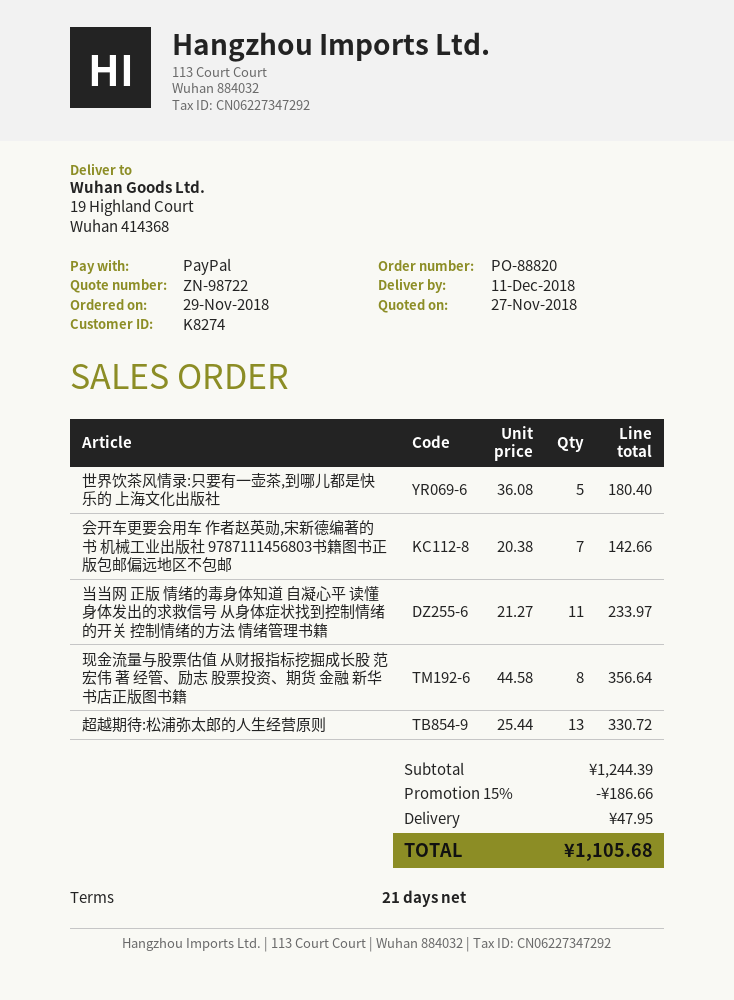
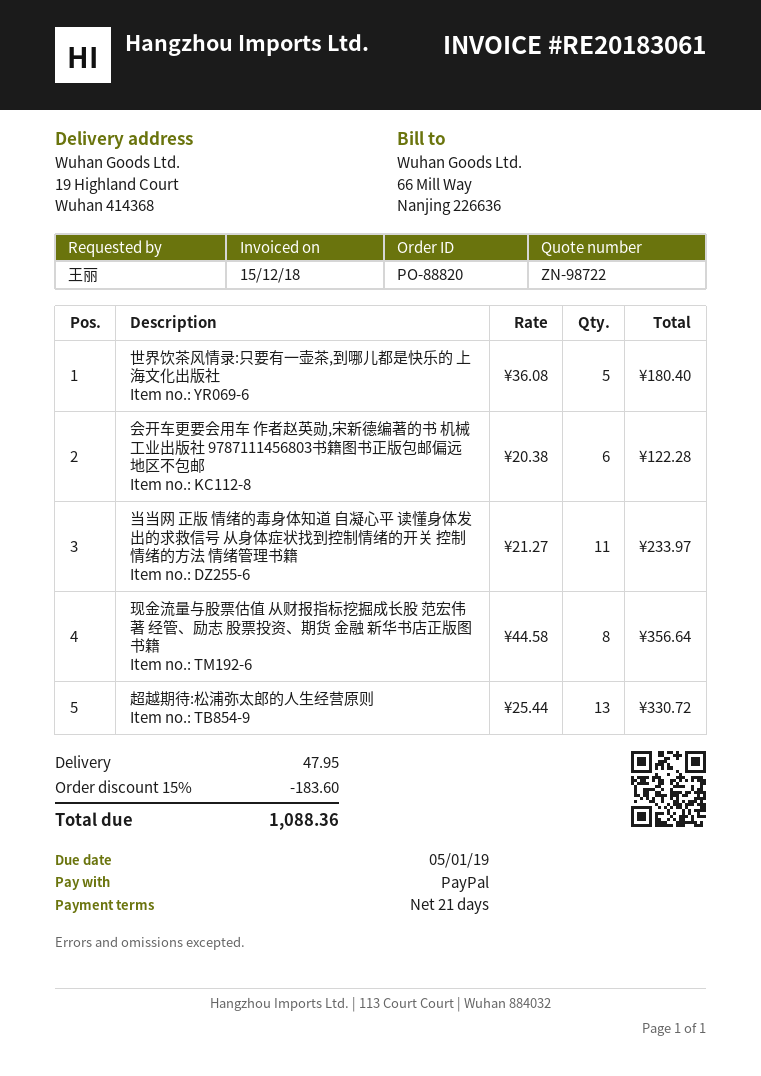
会开车更要会用车 作者赵英勋,宋新德编著的书 机械工业出版社 9787111456803书籍图书正版包邮偏远地区不包邮: 7 x 20.38 = 142.66 -> 6 x 20.38 = 122.28
discount: 15% = 186.66 -> 15% = 183.60
total: 1105.68 -> 1088.36

